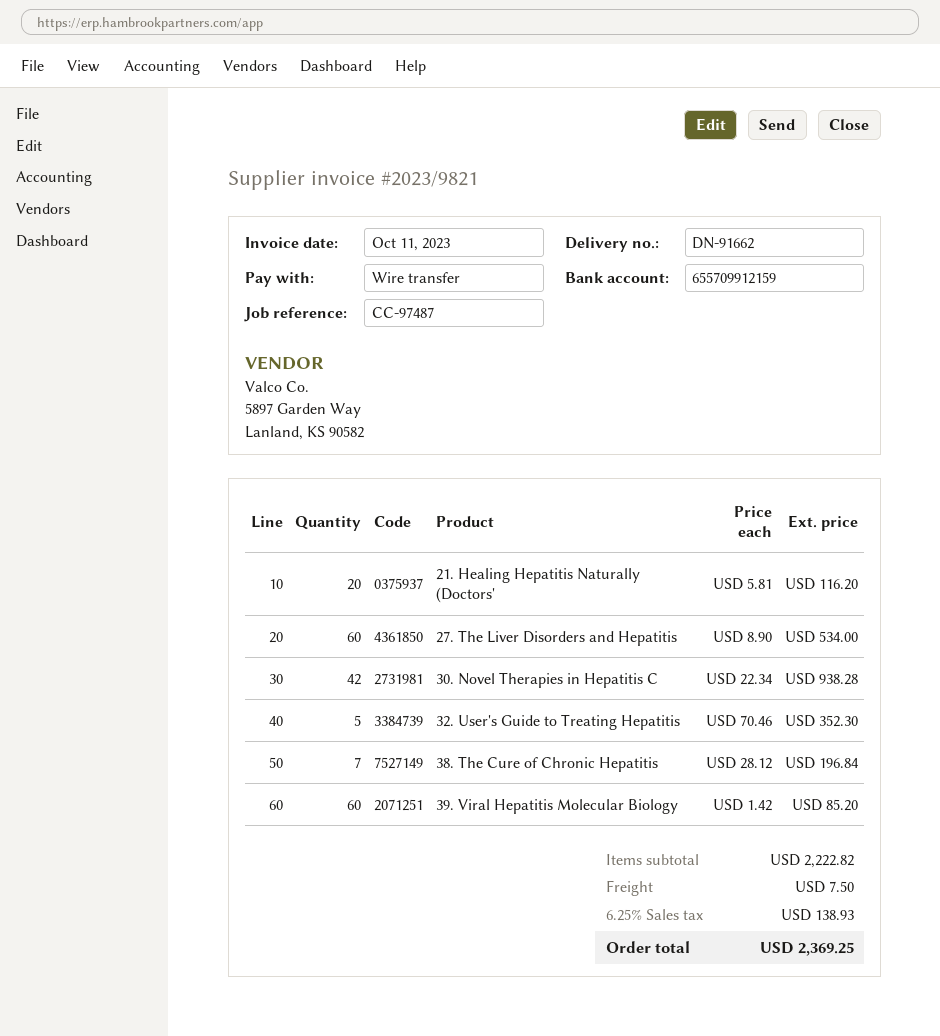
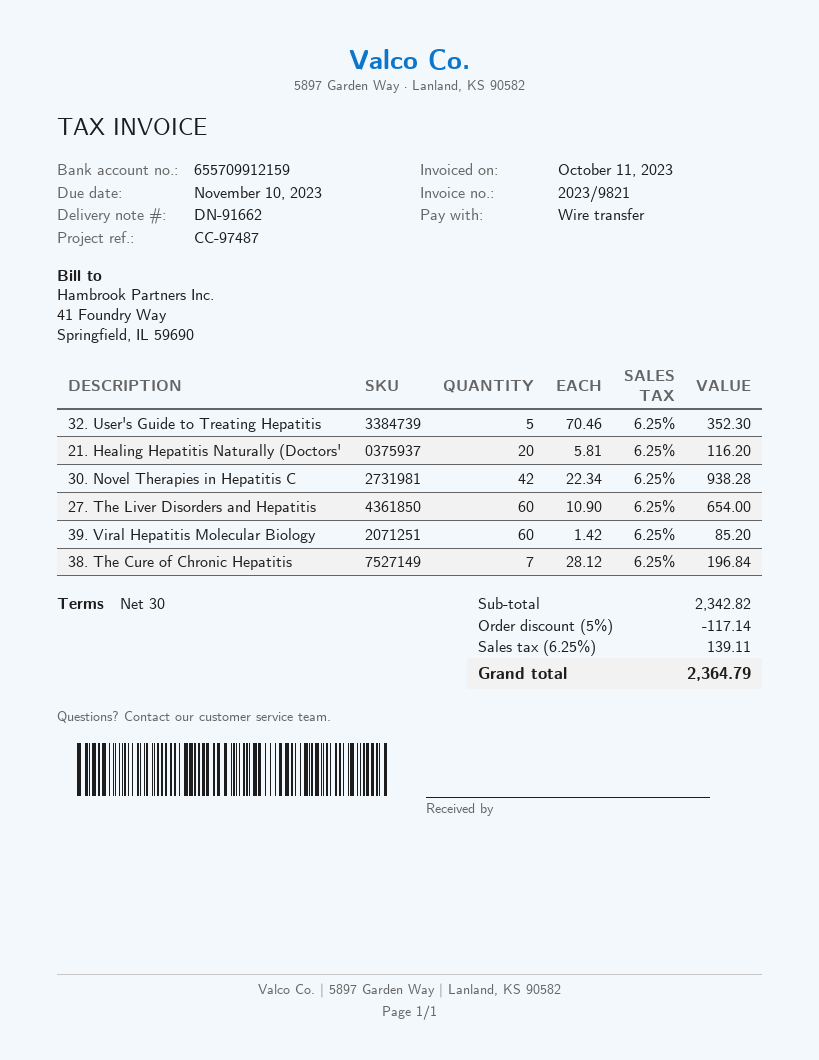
27. The Liver Disorders and Hepatitis: 60 x 8.90 = 534.00 -> 60 x 10.90 = 654.00
subtotal: 2222.82 -> 2342.82
discount: none -> 5% = 117.14
shipping: 7.50 -> none
tax: 6.25% = 138.93 -> 6.25% = 139.11
total: 2369.25 -> 2364.79

